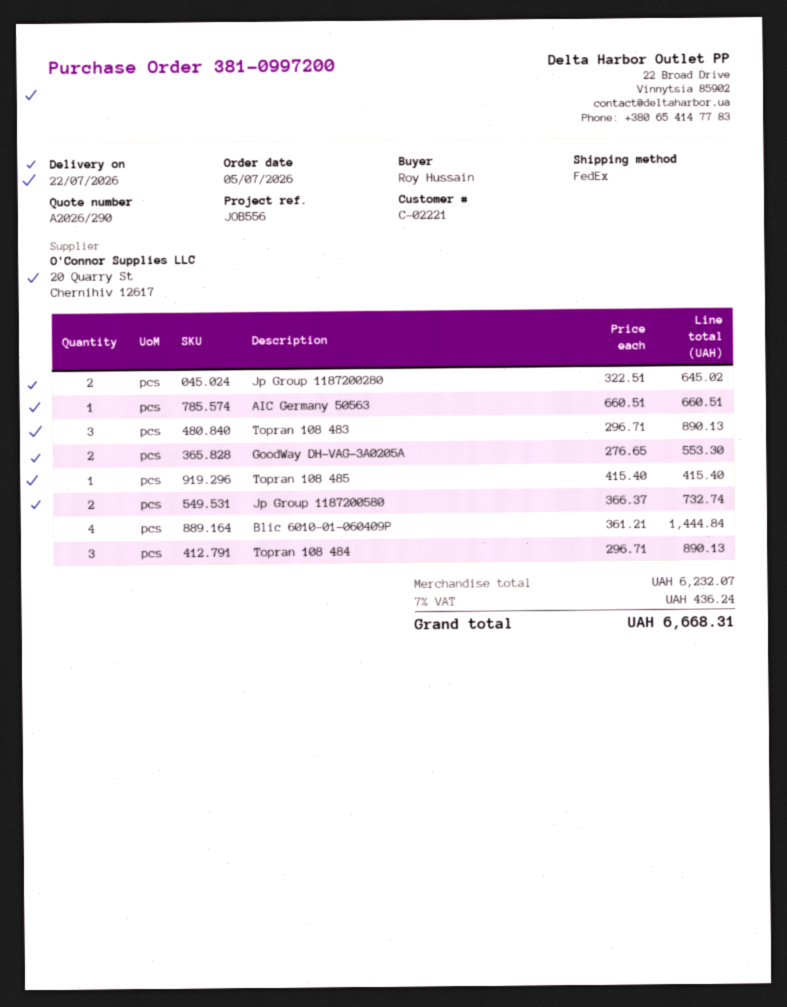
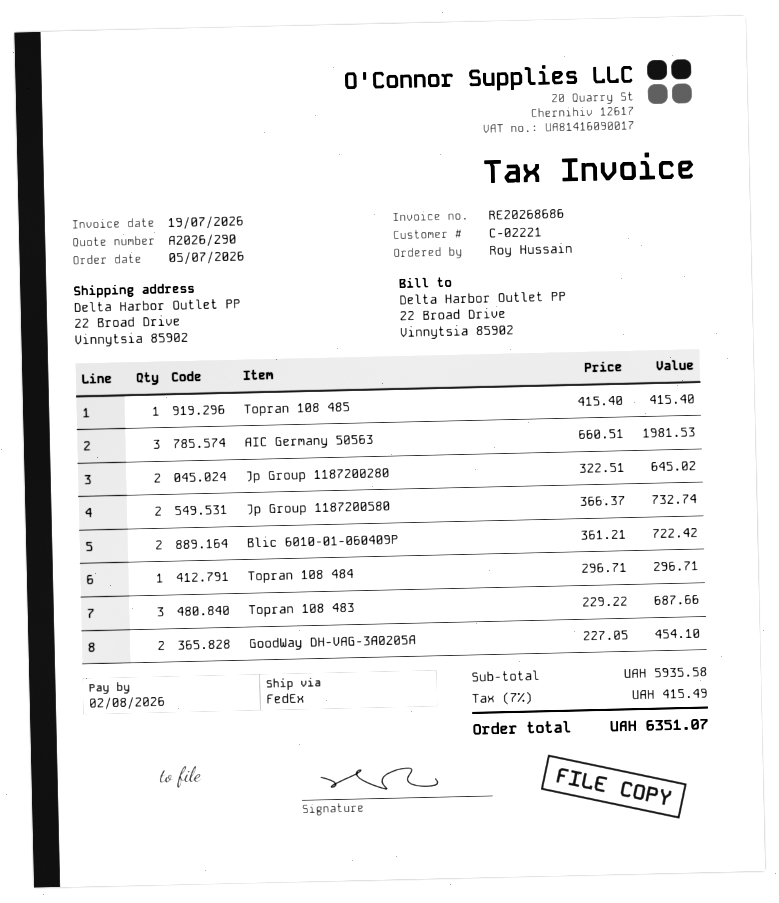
AIC Germany 50563: 1 x 660.51 = 660.51 -> 3 x 660.51 = 1981.53
Topran 108 483: 3 x 296.71 = 890.13 -> 3 x 229.22 = 687.66
GoodWay DH-VAG-3A0205A: 2 x 276.65 = 553.30 -> 2 x 227.05 = 454.10
Blic 6010-01-060409P: 4 x 361.21 = 1444.84 -> 2 x 361.21 = 722.42
Topran 108 484: 3 x 296.71 = 890.13 -> 1 x 296.71 = 296.71
subtotal: 6232.07 -> 5935.58
tax: 7% = 436.24 -> 7% = 415.49
total: 6668.31 -> 6351.07

